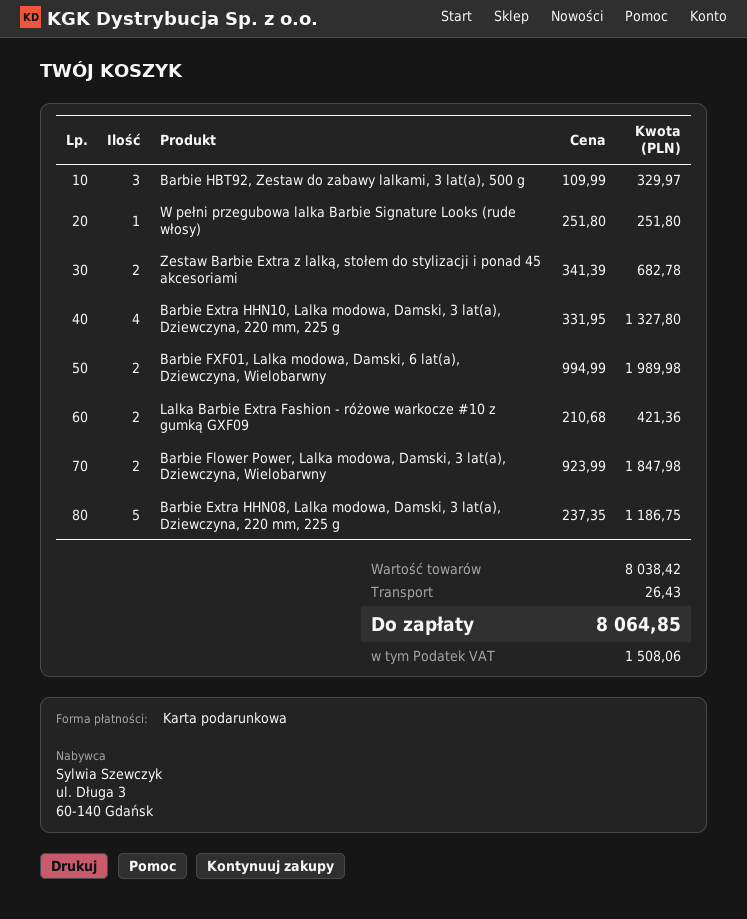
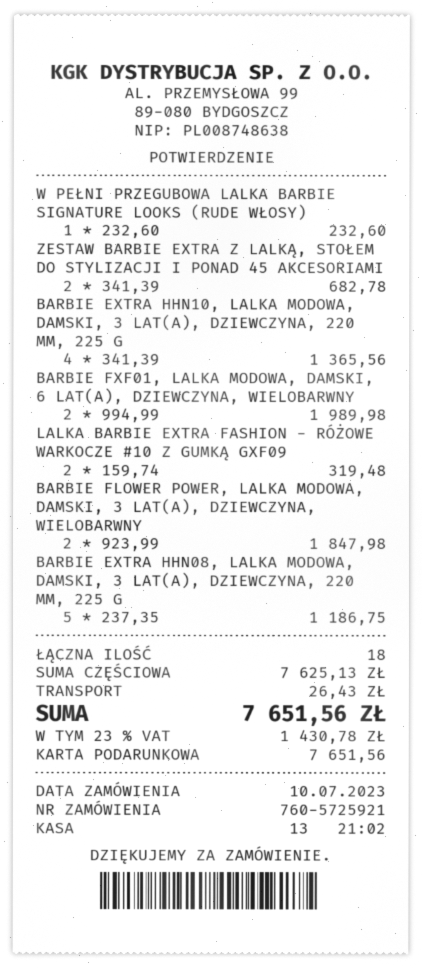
Barbie HBT92, Zestaw do zabawy lalkami, 3 lat(a), 500 g: 3 x 109.99 = 329.97 -> none
W pełni przegubowa lalka Barbie Signature Looks (rude włosy): 1 x 251.80 = 251.80 -> 1 x 232.60 = 232.60
Barbie Extra HHN10, Lalka modowa, Damski, 3 lat(a), Dziewczyna, 220 mm, 225 g: 4 x 331.95 = 1327.80 -> 4 x 341.39 = 1365.56
Lalka Barbie Extra Fashion - różowe warkocze #10 z gumką GXF09: 2 x 210.68 = 421.36 -> 2 x 159.74 = 319.48
subtotal: 8038.42 -> 7625.13
tax: 1508.06 -> 1430.78
total: 8064.85 -> 7651.56

